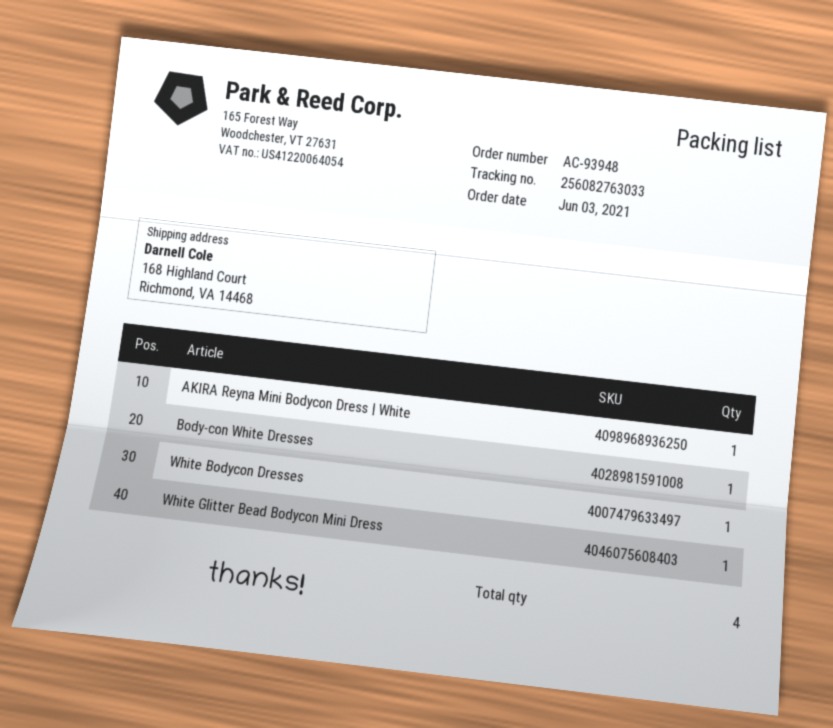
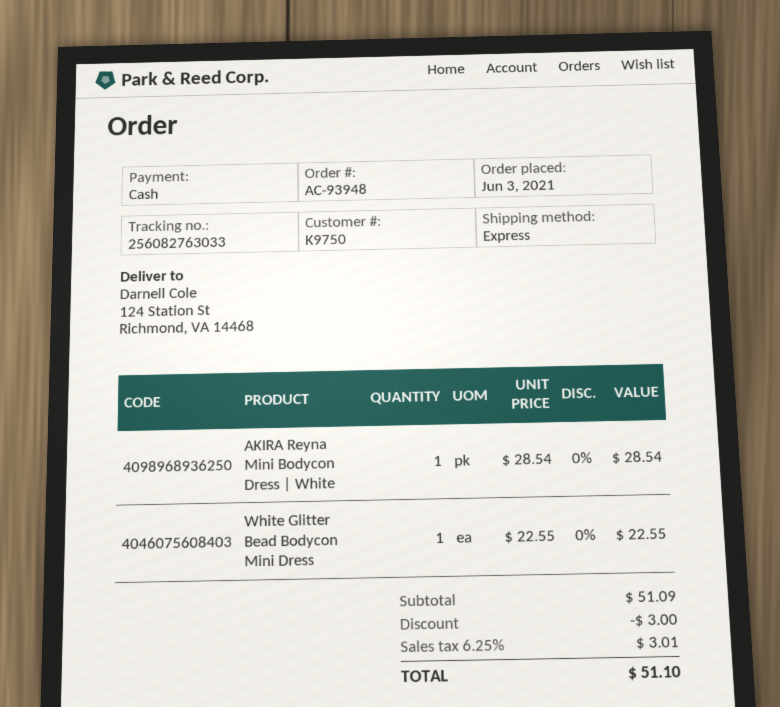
ship to: 168 Highland Court, Richmond, VA 14468 -> 124 Station St, Richmond, VA 14468
Body-con White Dresses: 1 -> none
White Bodycon Dresses: 1 -> none

